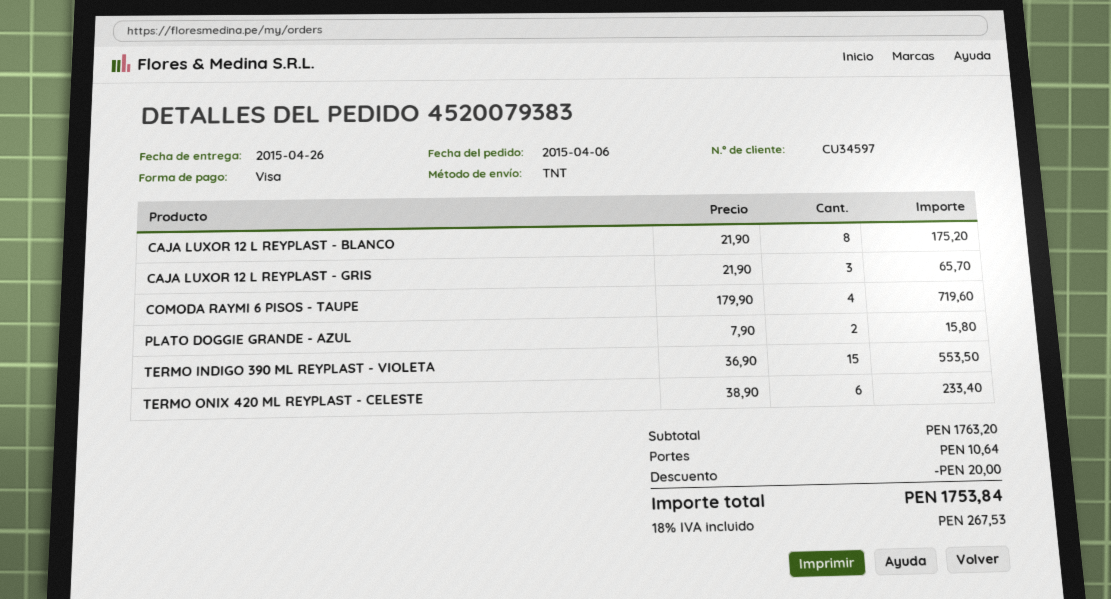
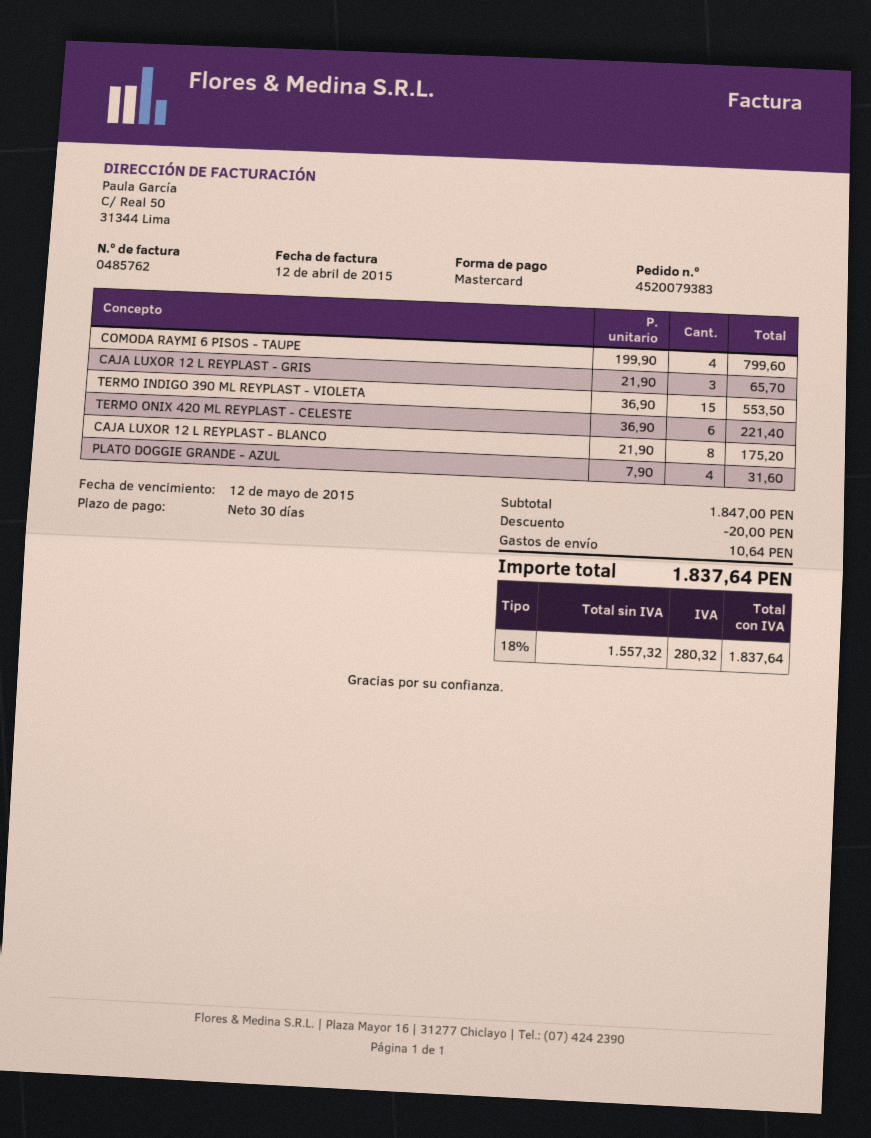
payment method: Visa -> Mastercard
COMODA RAYMI 6 PISOS - TAUPE: 4 x 179.90 = 719.60 -> 4 x 199.90 = 799.60
PLATO DOGGIE GRANDE - AZUL: 2 x 7.90 = 15.80 -> 4 x 7.90 = 31.60
TERMO ONIX 420 ML REYPLAST - CELESTE: 6 x 38.90 = 233.40 -> 6 x 36.90 = 221.40
subtotal: 1763.20 -> 1847.00
tax: 18% = 267.53 -> 18% = 280.32
total: 1753.84 -> 1837.64

